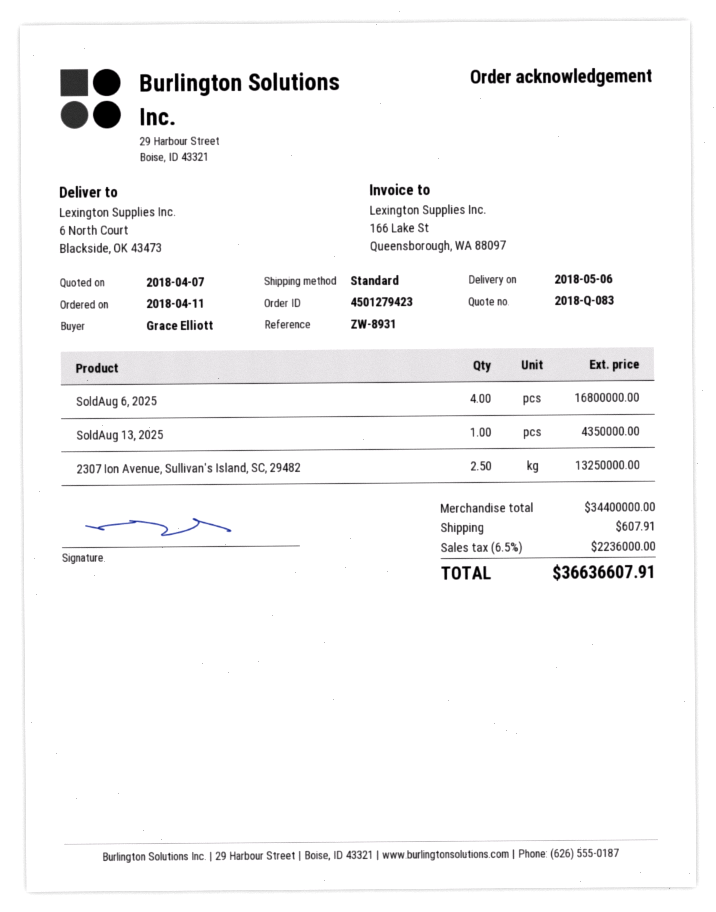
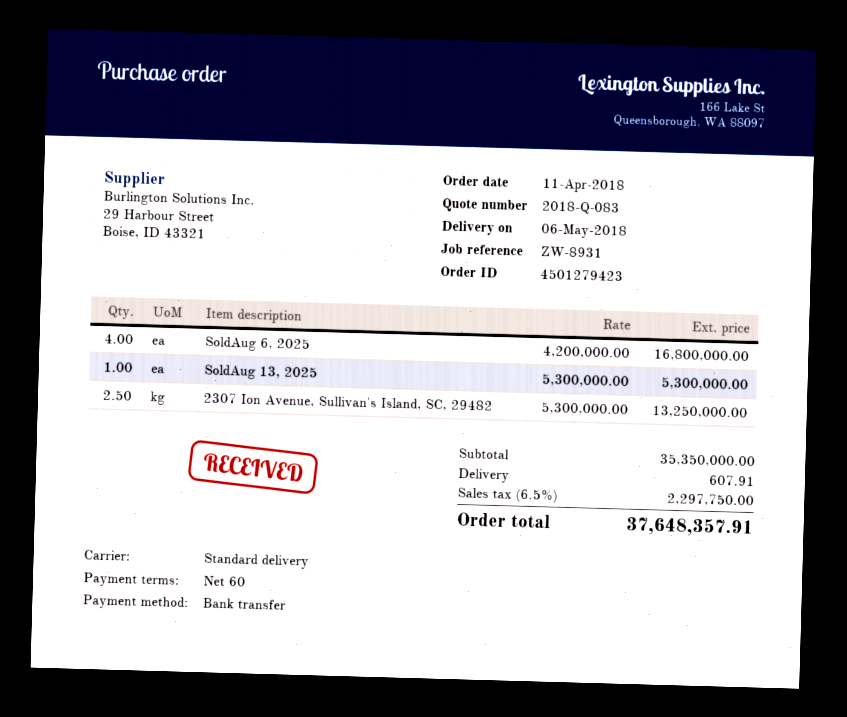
SoldAug 13, 2025: 1 for 4350000.00 -> 1 for 5300000.00
subtotal: 34400000.00 -> 35350000.00
tax: 6.5% = 2236000.00 -> 6.5% = 2297750.00
total: 36636607.91 -> 37648357.91

